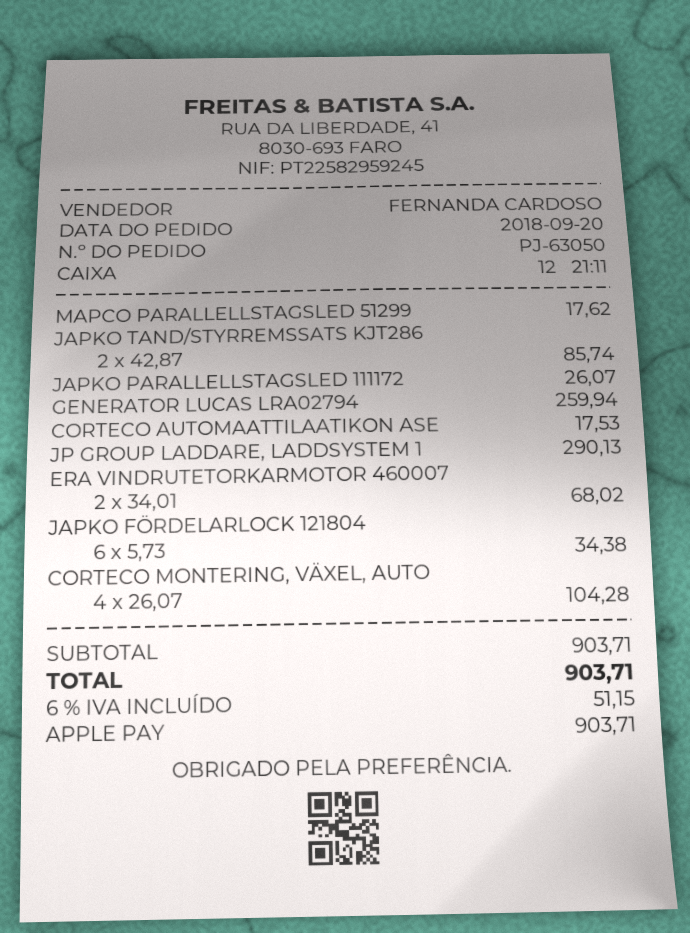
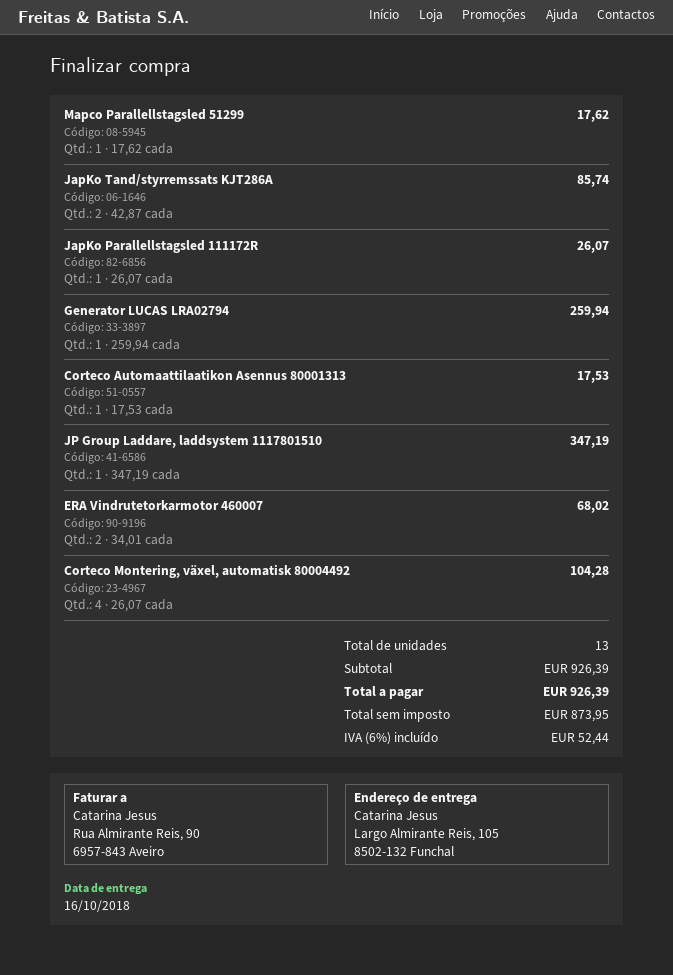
JP GROUP LADDARE, LADDSYSTEM 1: 1 x 290.13 = 290.13 -> 1 x 347.19 = 347.19
JAPKO FÖRDELARLOCK 121804: 6 x 5.73 = 34.38 -> none
subtotal: 903.71 -> 926.39
tax: 6% = 51.15 -> 6% = 52.44
total: 903.71 -> 926.39

